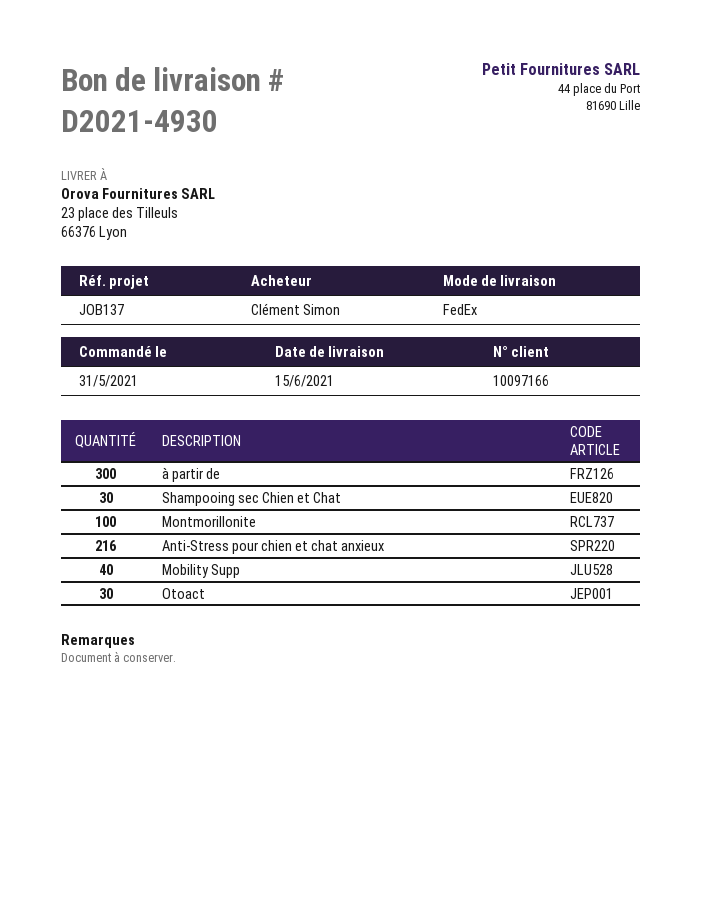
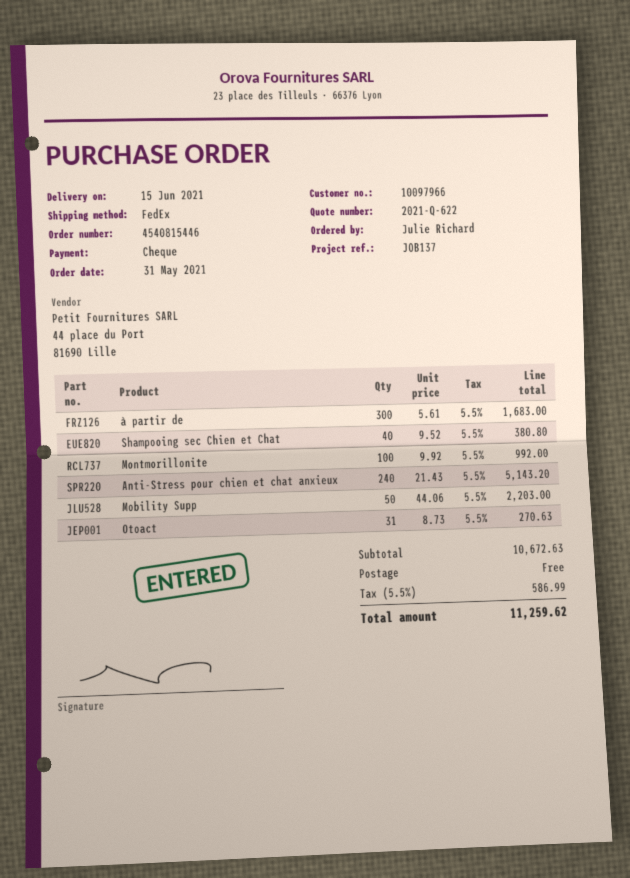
customer number: 10097166 -> 10097966
ordered by: Clément Simon -> Julie Richard
Shampooing sec Chien et Chat: 30 -> 40
Anti-Stress pour chien et chat anxieux: 216 -> 240
Mobility Supp: 40 -> 50
Otoact: 30 -> 31

